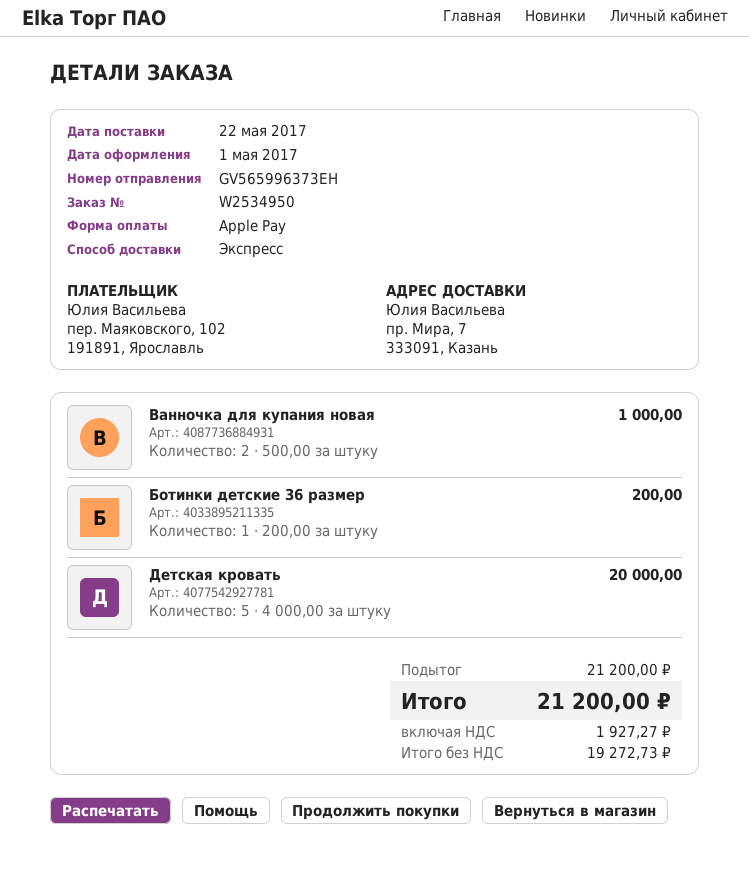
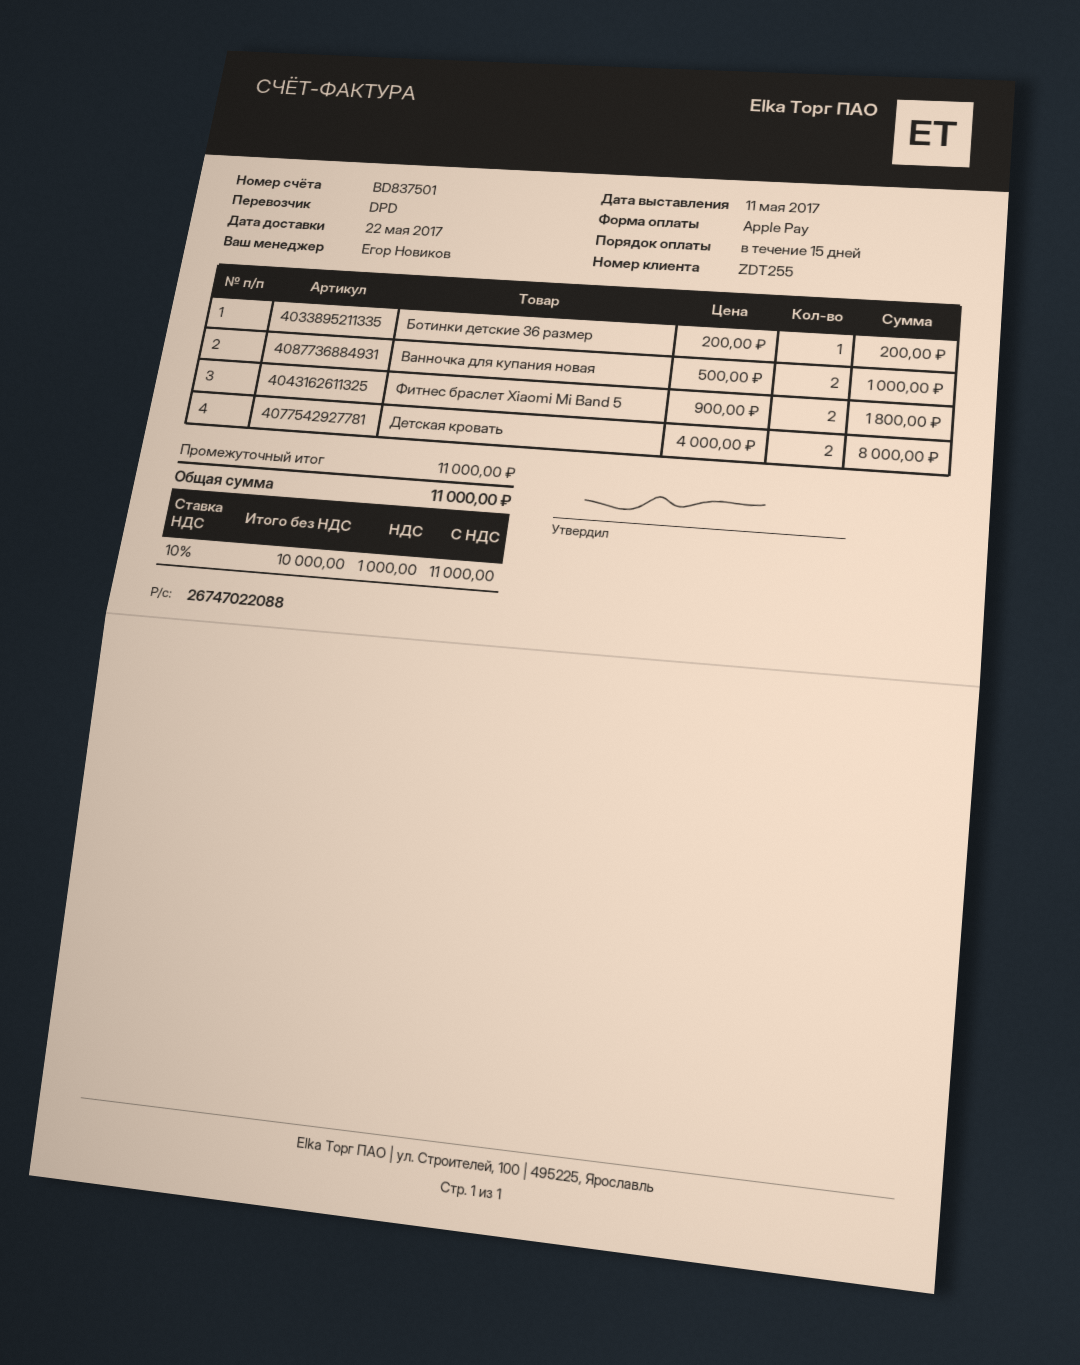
shipping method: express -> DPD
Детская кровать: 5 x 4000.00 = 20000.00 -> 2 x 4000.00 = 8000.00
Фитнес браслет Xiaomi Mi Band 5: none -> 2 x 900.00 = 1800.00
subtotal: 21200.00 -> 11000.00
net: 19272.73 -> 10000.00
tax: 1927.27 -> 1000.00
total: 21200.00 -> 11000.00

